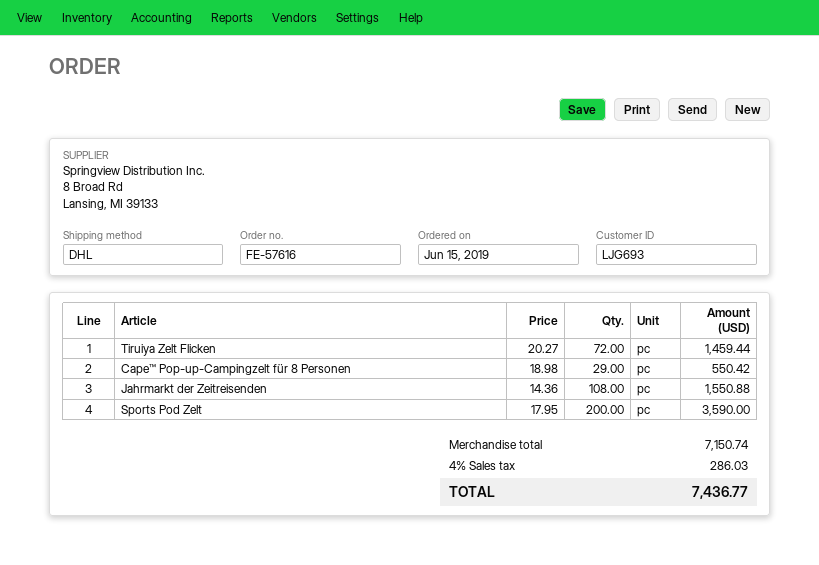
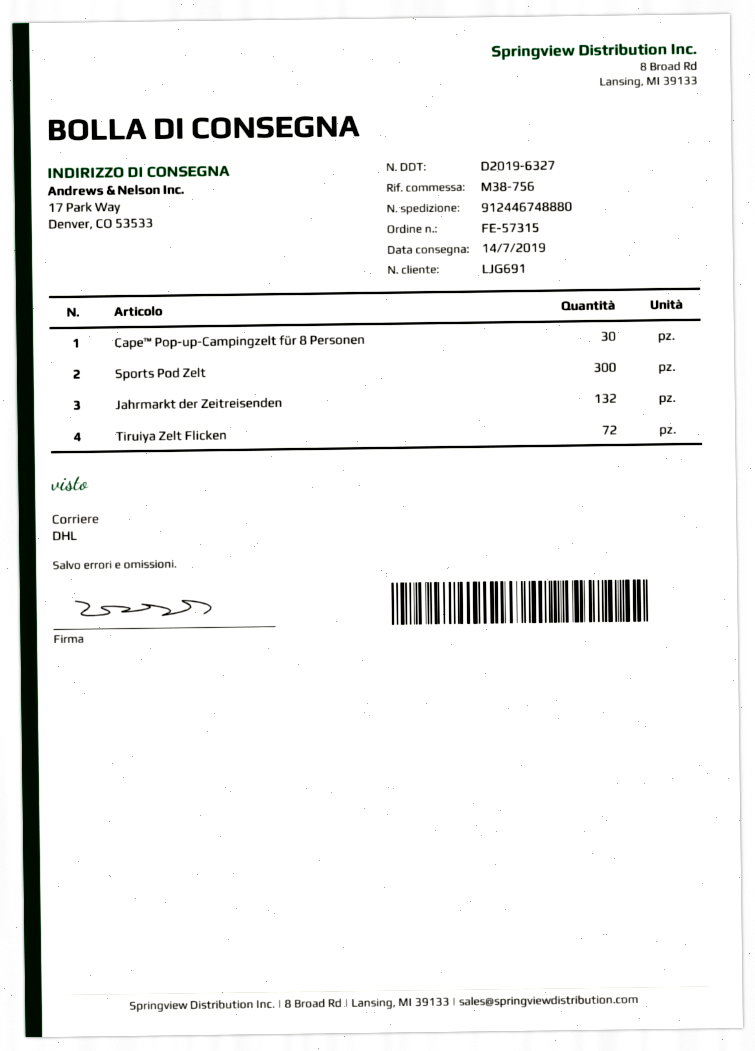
order number: FE-57616 -> FE-57315
customer number: LJG693 -> LJG691
Cape™ Pop-up-Campingzelt für 8 Personen: 29 -> 30
Jahrmarkt der Zeitreisenden: 108 -> 132
Sports Pod Zelt: 200 -> 300

